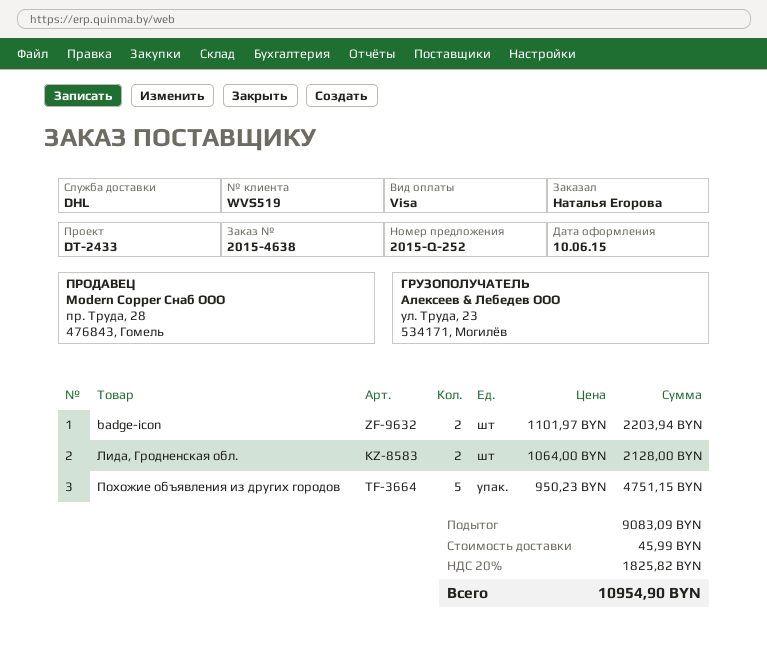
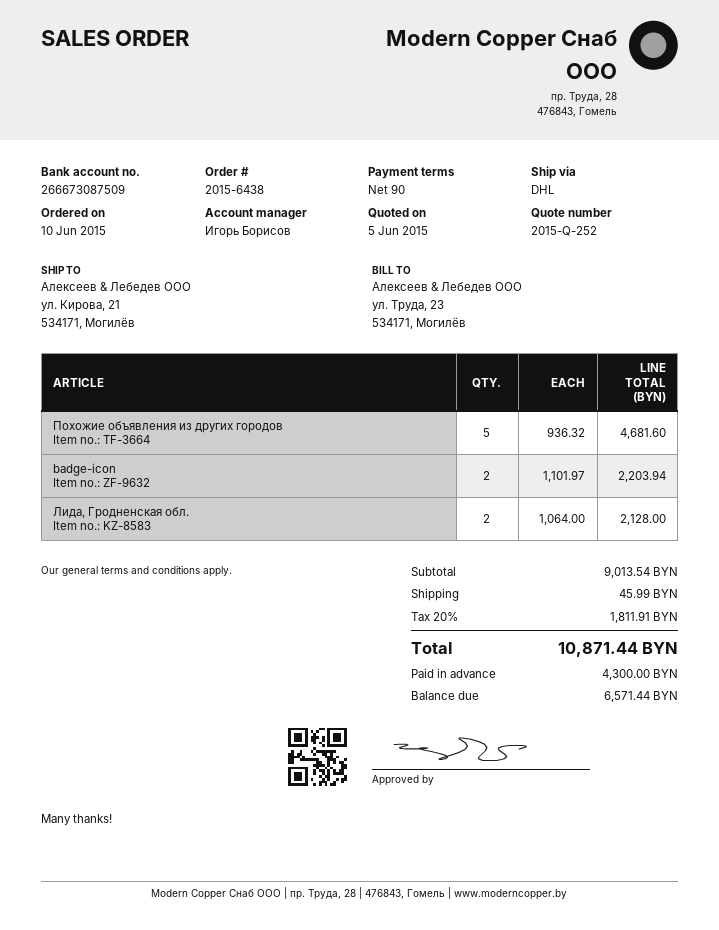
order number: 2015-4638 -> 2015-6438
ship to: ул. Труда, 23, 534171, Могилёв -> ул. Кирова, 21, 534171, Могилёв
Похожие объявления из других городов: 5 x 950.23 = 4751.15 -> 5 x 936.32 = 4681.60
subtotal: 9083.09 -> 9013.54
tax: 20% = 1825.82 -> 20% = 1811.91
total: 10954.90 -> 10871.44

